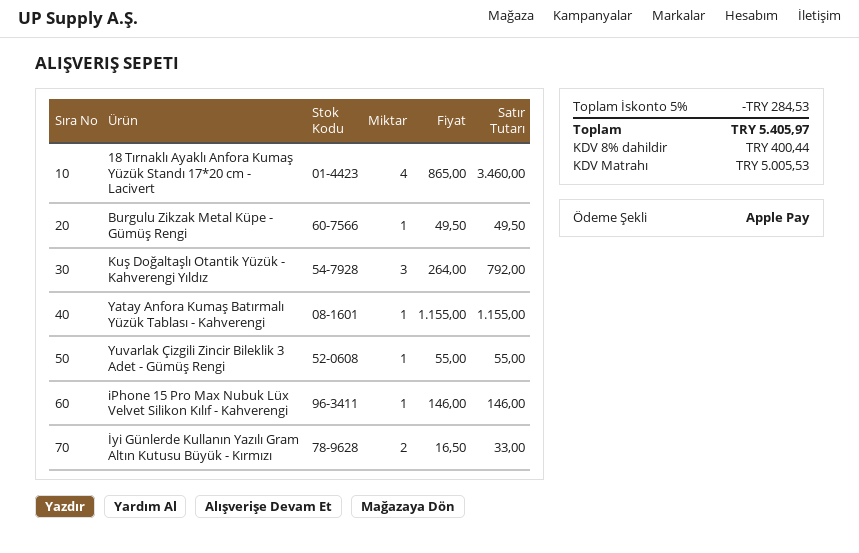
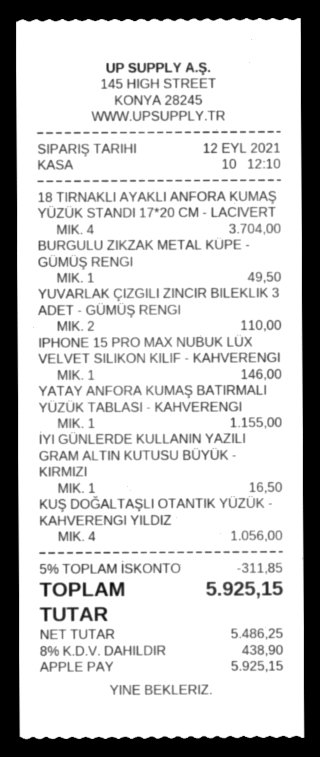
18 Tırnaklı Ayaklı Anfora Kumaş Yüzük Standı 17*20 cm - Lacivert: 4 for 3460.00 -> 4 for 3704.00
Kuş Doğaltaşlı Otantik Yüzük - Kahverengi Yıldız: 3 for 792.00 -> 4 for 1056.00
Yuvarlak Çizgili Zincir Bileklik 3 Adet - Gümüş Rengi: 1 for 55.00 -> 2 for 110.00
İyi Günlerde Kullanın Yazılı Gram Altın Kutusu Büyük - Kırmızı: 2 for 33.00 -> 1 for 16.50
discount: 5% = 284.53 -> 5% = 311.85
net: 5005.53 -> 5486.25
tax: 8% = 400.44 -> 8% = 438.90
total: 5405.97 -> 5925.15

